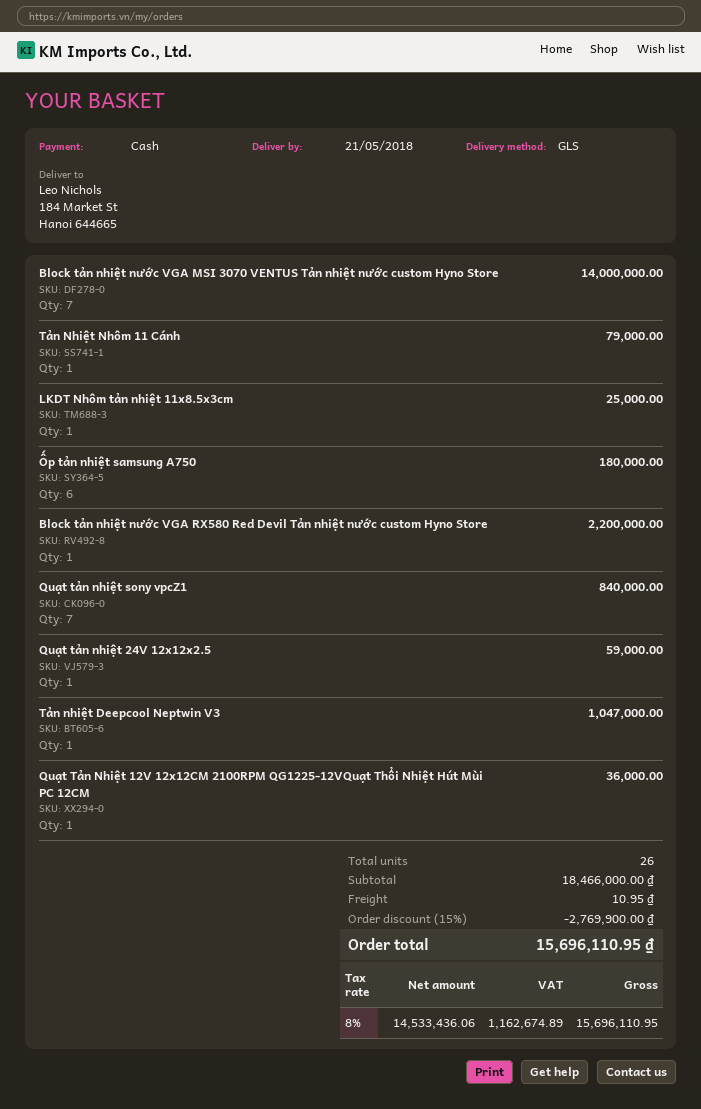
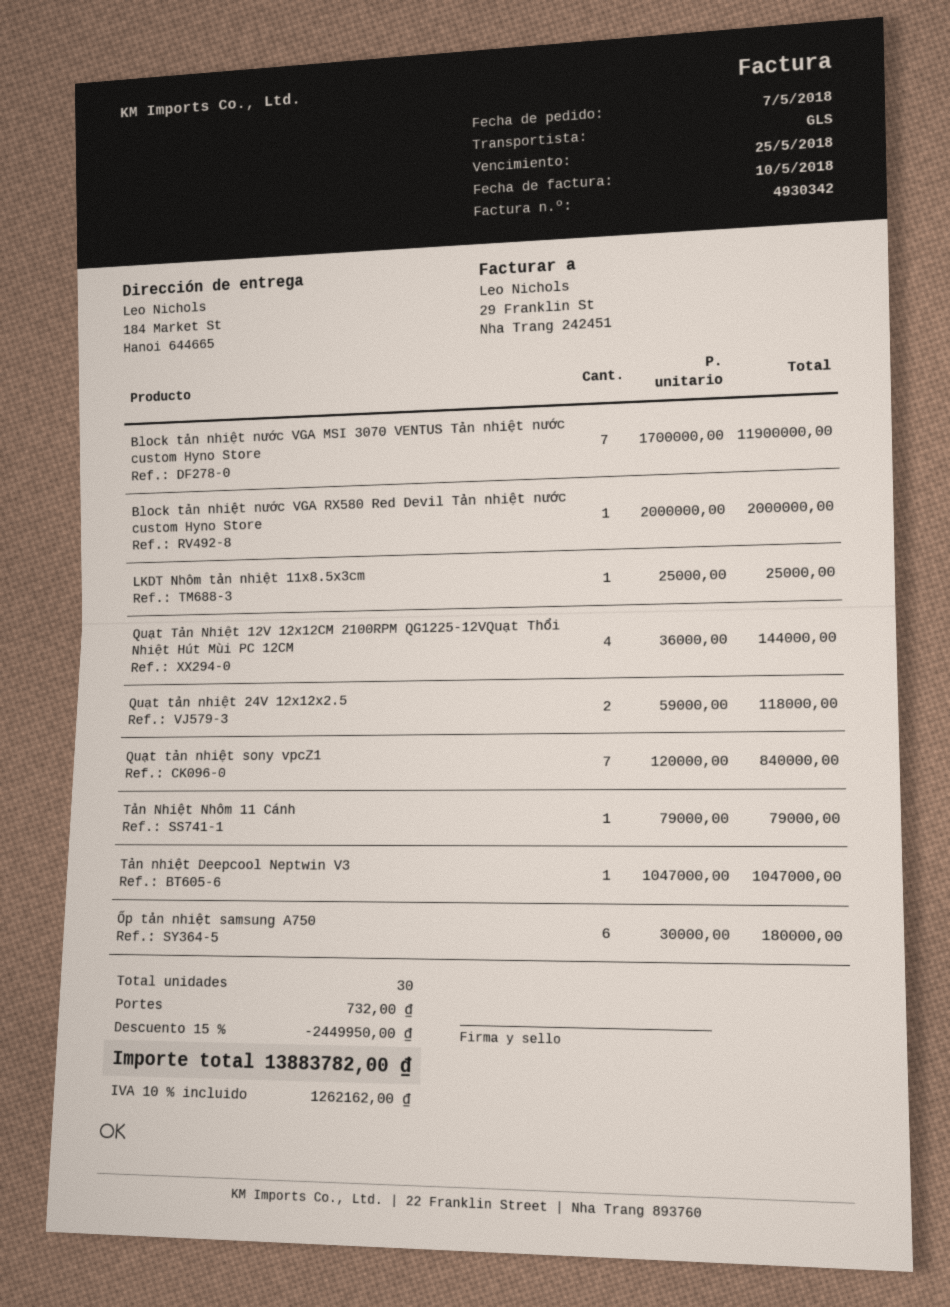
Block tản nhiệt nước VGA MSI 3070 VENTUS Tản nhiệt nước custom Hyno Store: 7 for 14000000.00 -> 7 for 11900000.00
Block tản nhiệt nước VGA RX580 Red Devil Tản nhiệt nước custom Hyno Store: 1 for 2200000.00 -> 1 for 2000000.00
Quạt tản nhiệt 24V 12x12x2.5: 1 for 59000.00 -> 2 for 118000.00
Quạt Tản Nhiệt 12V 12x12CM 2100RPM QG1225-12VQuạt Thổi Nhiệt Hút Mùi PC 12CM: 1 for 36000.00 -> 4 for 144000.00
total quantity: 26 -> 30
discount: 15% = 2769900.00 -> 15% = 2449950.00
shipping: 10.95 -> 732.00
tax: 8% = 1162674.89 -> 10% = 1262162.00
total: 15696110.95 -> 13883782.00

